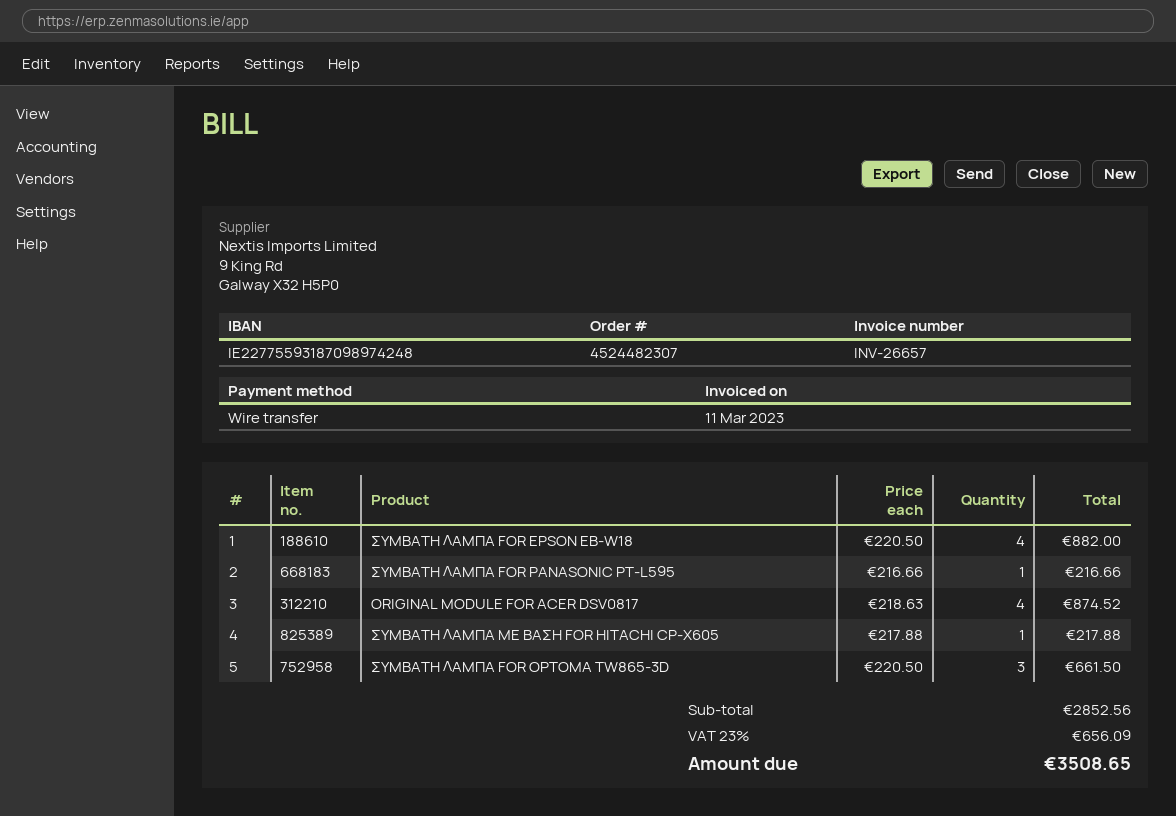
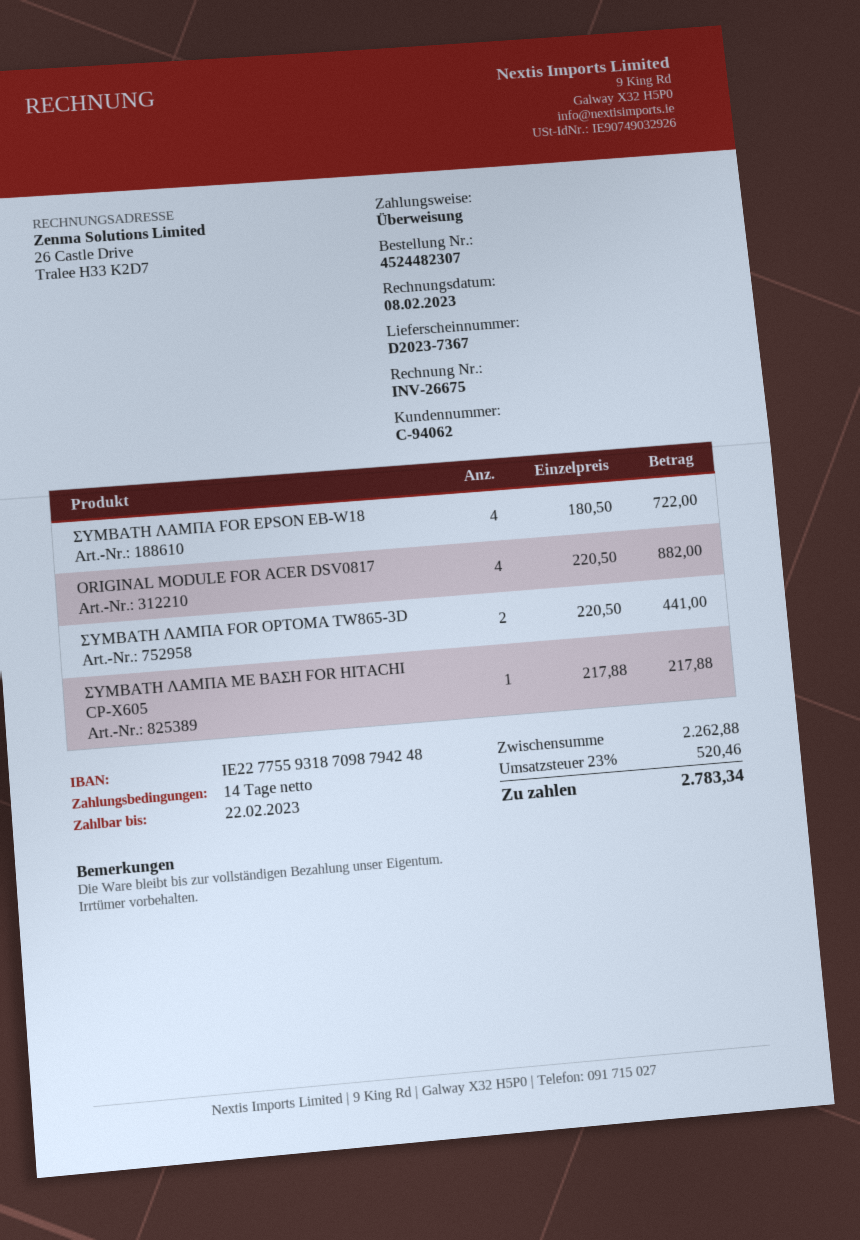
invoice number: INV-26657 -> INV-26675
invoice date: 2023-03-11 -> 2023-02-08
bank account: IE22775593187098974248 -> IE22775593187098794248
ΣΥΜΒΑΤΗ ΛΑΜΠΑ FOR EPSON EB-W18: 4 x 220.50 = 882.00 -> 4 x 180.50 = 722.00
ΣΥΜΒΑΤΗ ΛΑΜΠΑ FOR PANASONIC PT-L595: 1 x 216.66 = 216.66 -> none
ORIGINAL MODULE FOR ACER DSV0817: 4 x 218.63 = 874.52 -> 4 x 220.50 = 882.00
ΣΥΜΒΑΤΗ ΛΑΜΠΑ FOR OPTOMA TW865-3D: 3 x 220.50 = 661.50 -> 2 x 220.50 = 441.00
subtotal: 2852.56 -> 2262.88
tax: 23% = 656.09 -> 23% = 520.46
total: 3508.65 -> 2783.34

